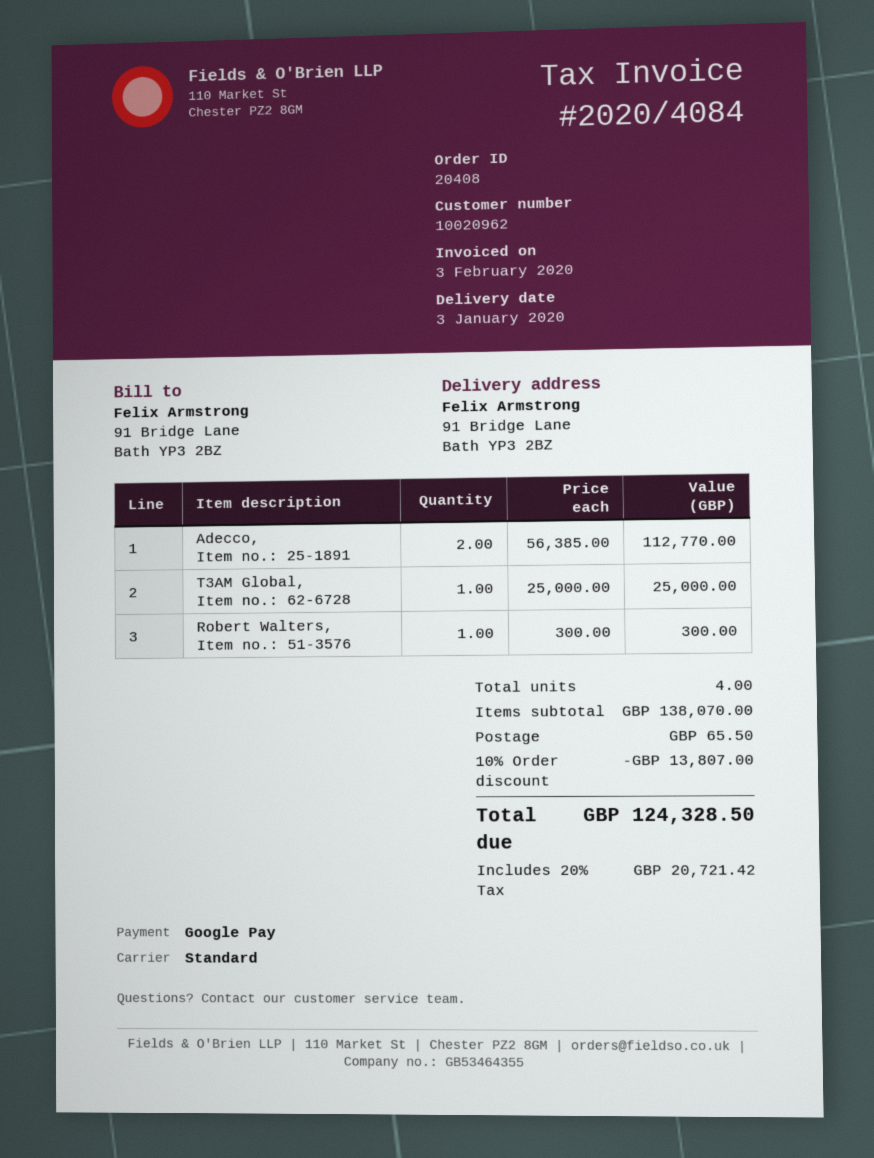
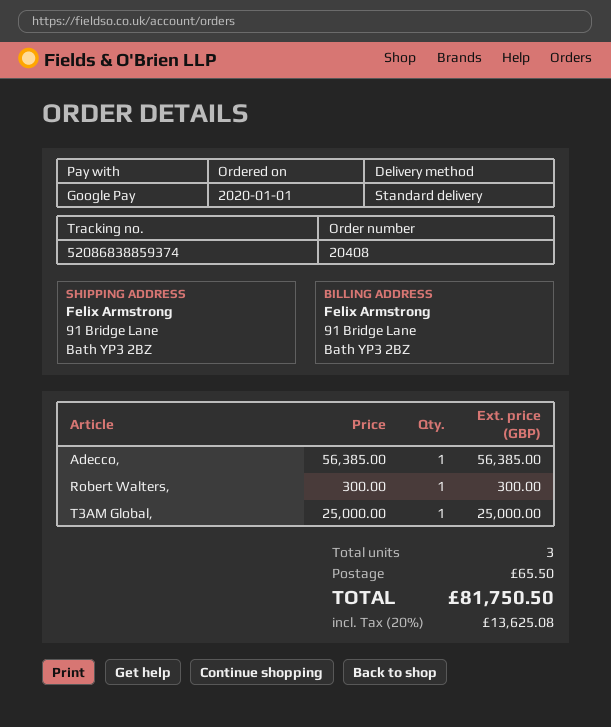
Adecco,: 2 x 56385.00 = 112770.00 -> 1 x 56385.00 = 56385.00
total quantity: 4 -> 3
discount: 10% = 13807.00 -> none
tax: 20% = 20721.42 -> 20% = 13625.08
total: 124328.50 -> 81750.50

